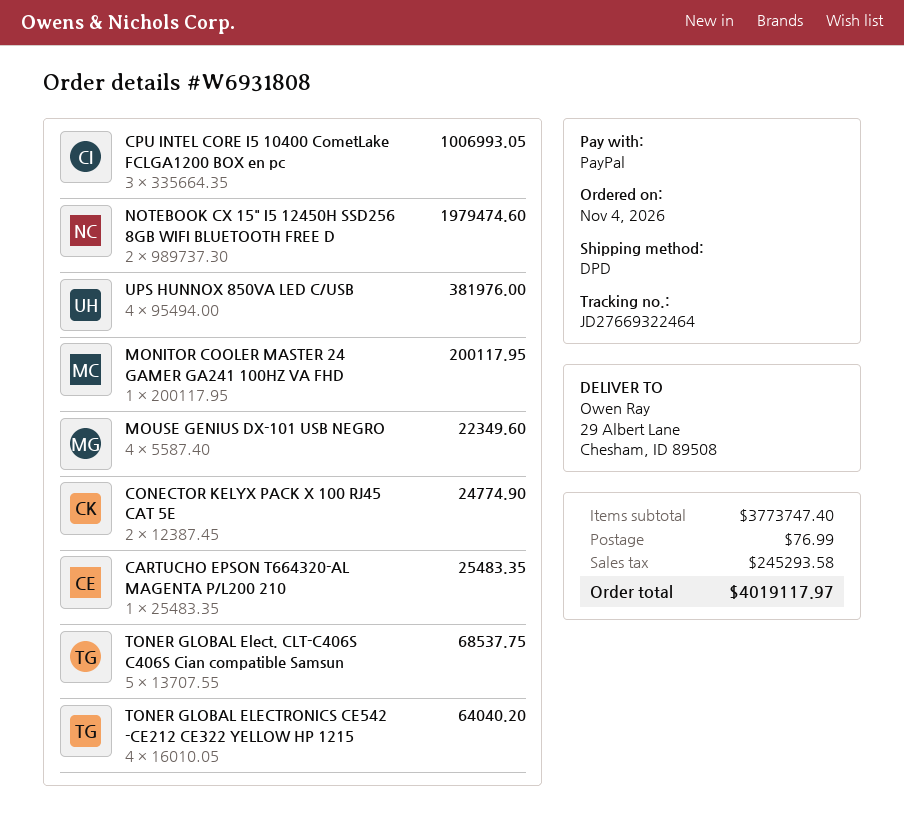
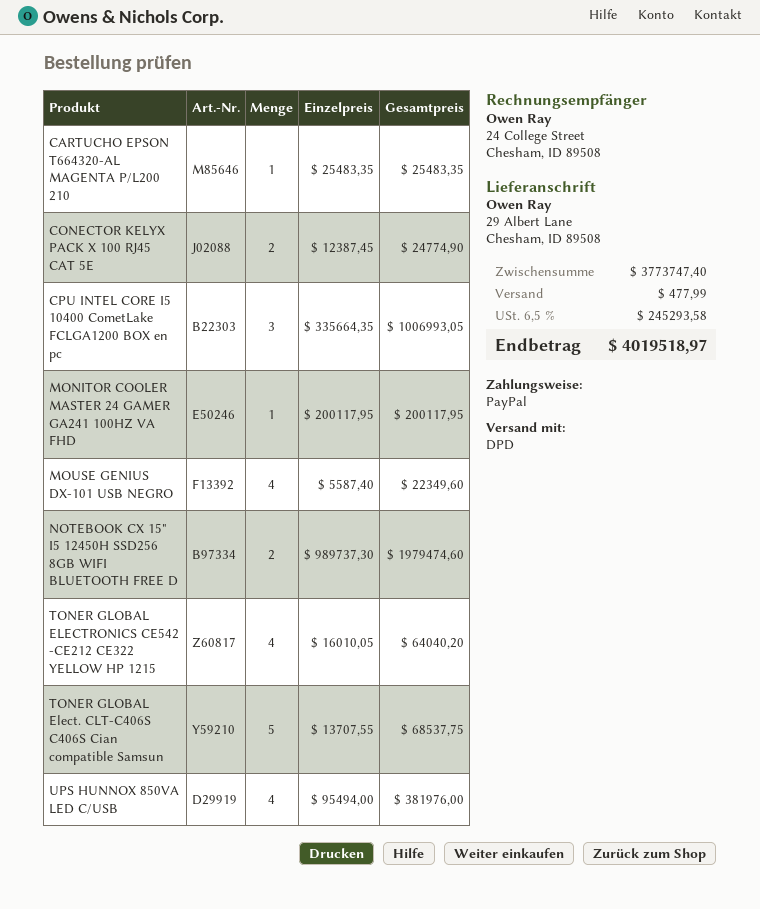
shipping: 76.99 -> 477.99
total: 4019117.97 -> 4019518.97

